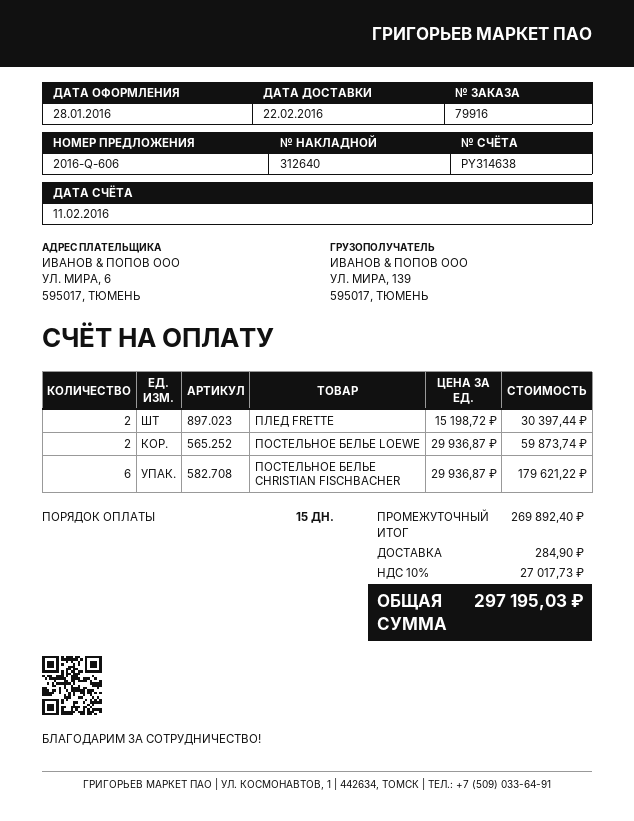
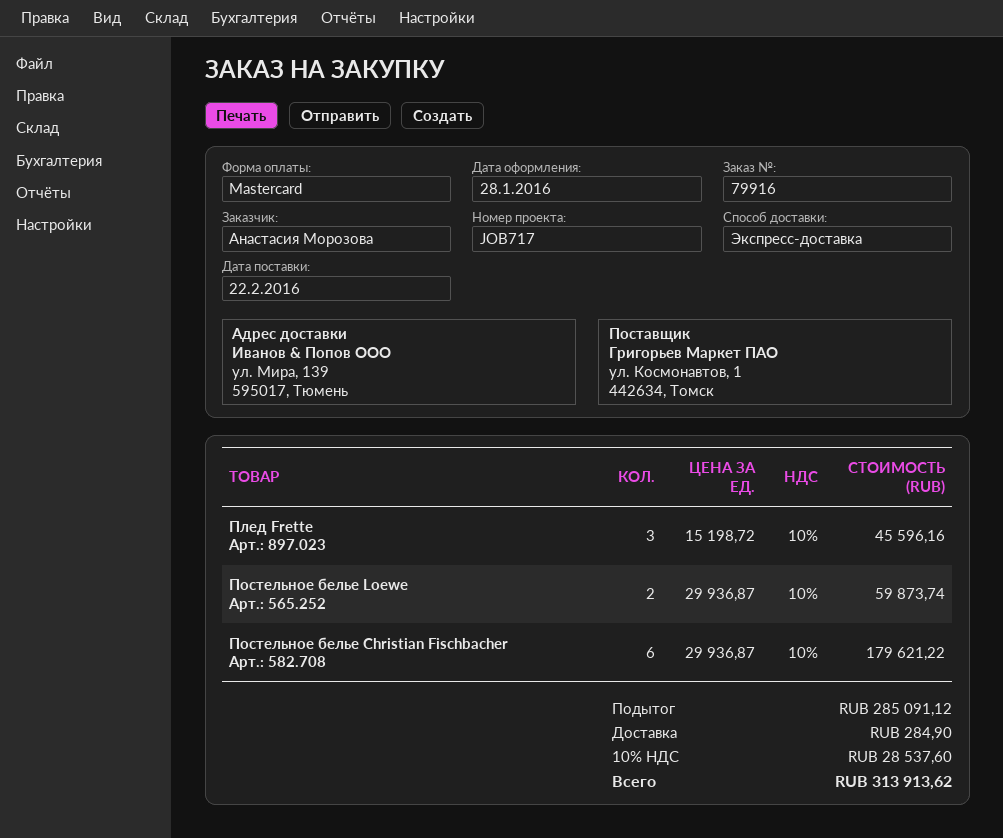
ПЛЕД FRETTE: 2 x 15198.72 = 30397.44 -> 3 x 15198.72 = 45596.16
subtotal: 269892.40 -> 285091.12
tax: 10% = 27017.73 -> 10% = 28537.60
total: 297195.03 -> 313913.62

